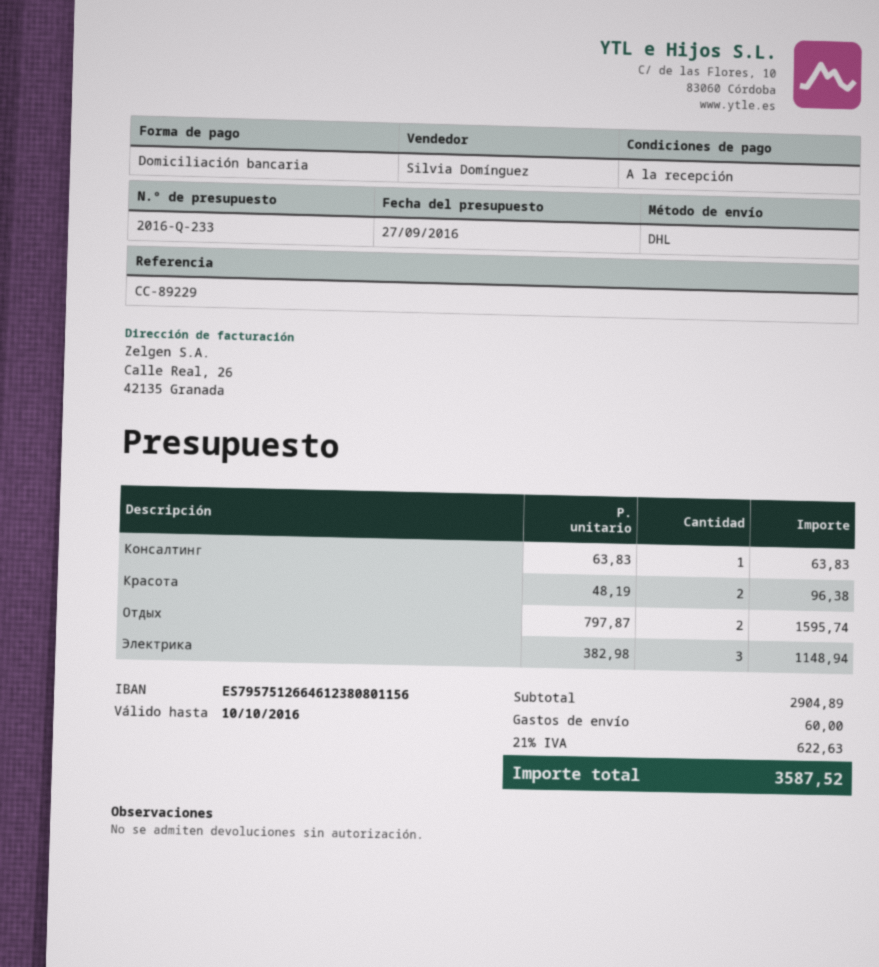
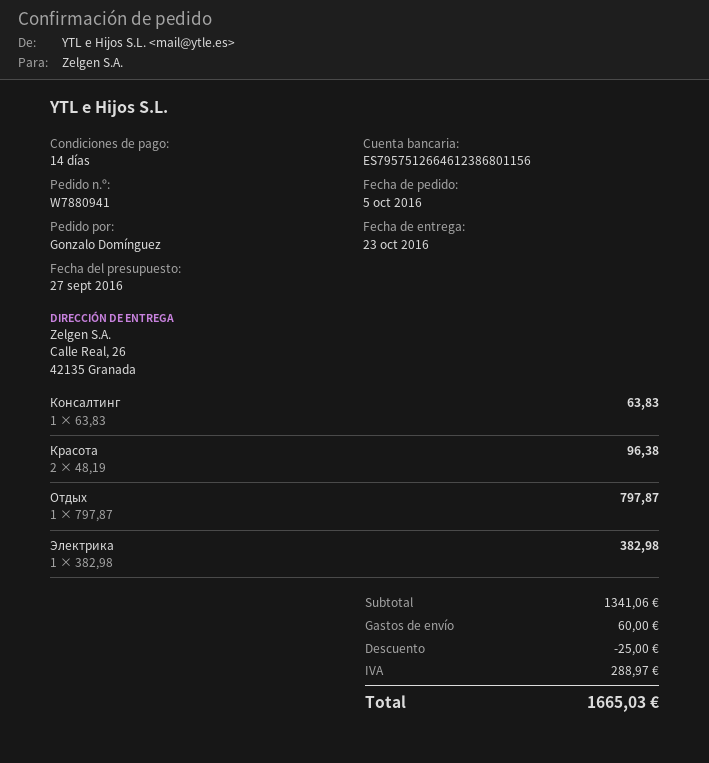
payment terms: on receipt -> 14 days
bank account: ES7957512664612380801156 -> ES7957512664612386801156
Отдых: 2 x 797.87 = 1595.74 -> 1 x 797.87 = 797.87
Электрика: 3 x 382.98 = 1148.94 -> 1 x 382.98 = 382.98
subtotal: 2904.89 -> 1341.06
discount: none -> 25.00
tax: 622.63 -> 288.97
total: 3587.52 -> 1665.03

